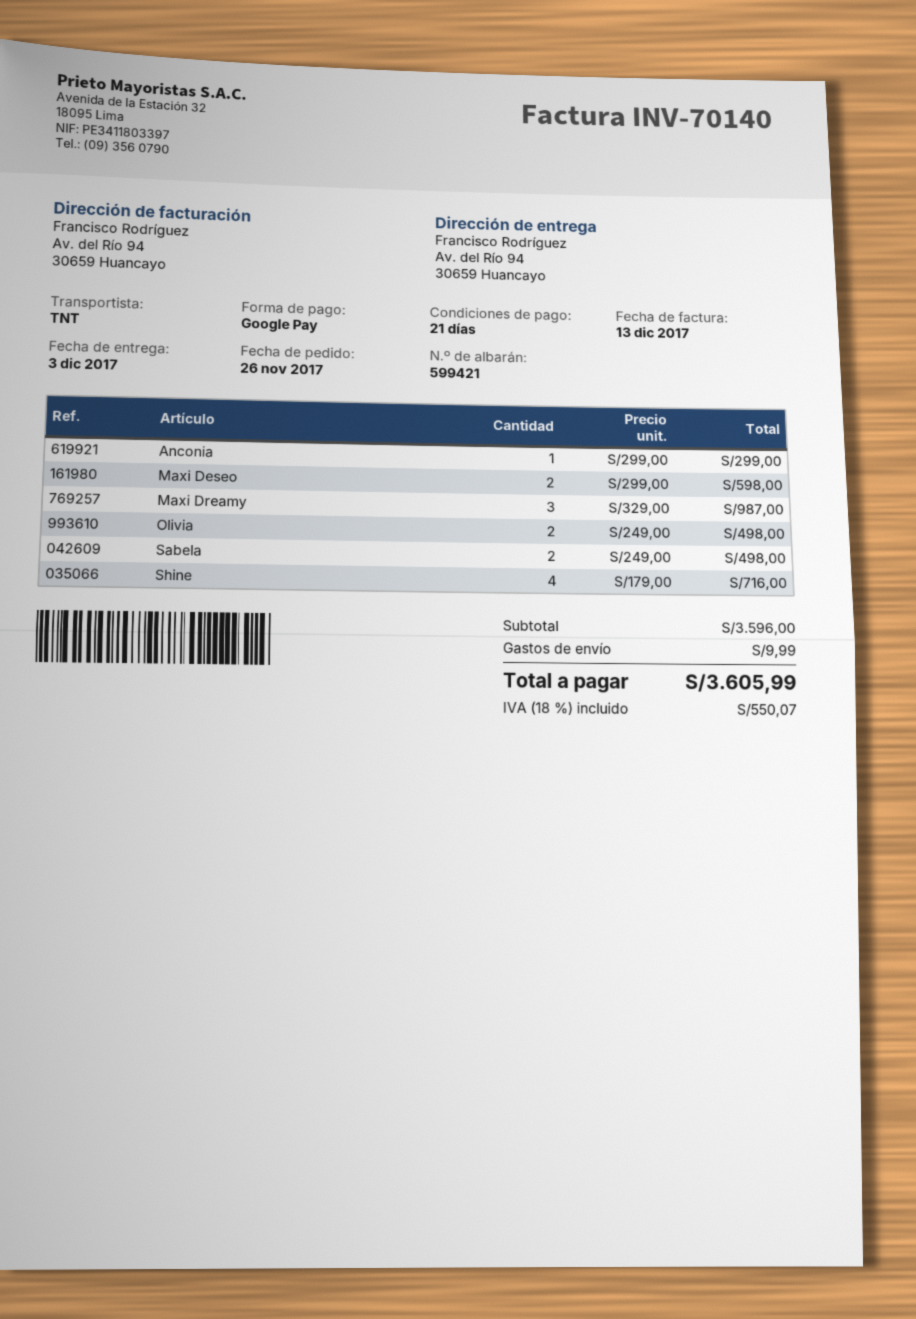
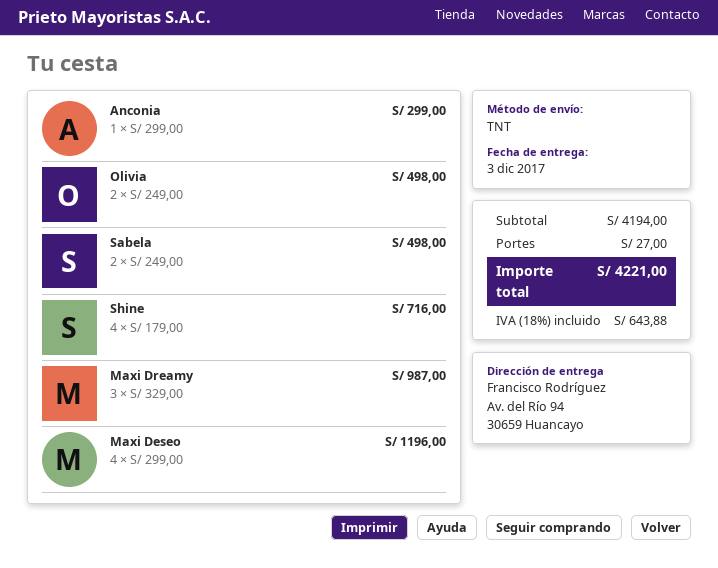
Maxi Deseo: 2 x 299.00 = 598.00 -> 4 x 299.00 = 1196.00
subtotal: 3596.00 -> 4194.00
shipping: 9.99 -> 27.00
tax: 18% = 550.07 -> 18% = 643.88
total: 3605.99 -> 4221.00

